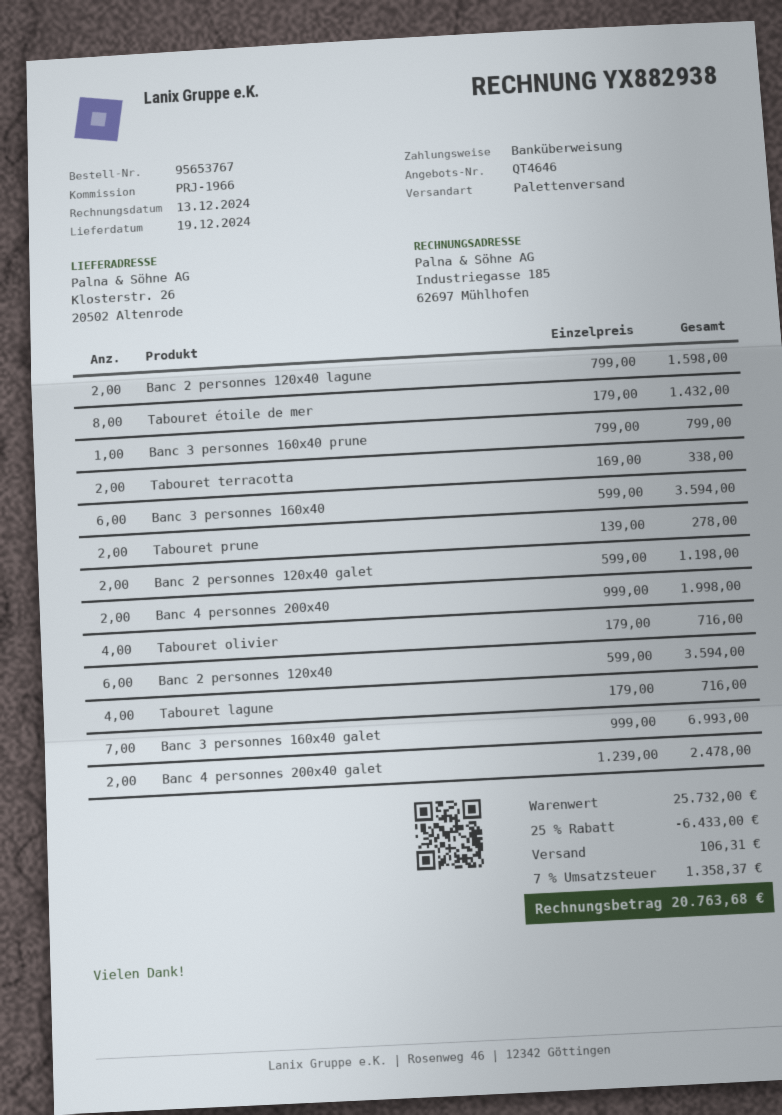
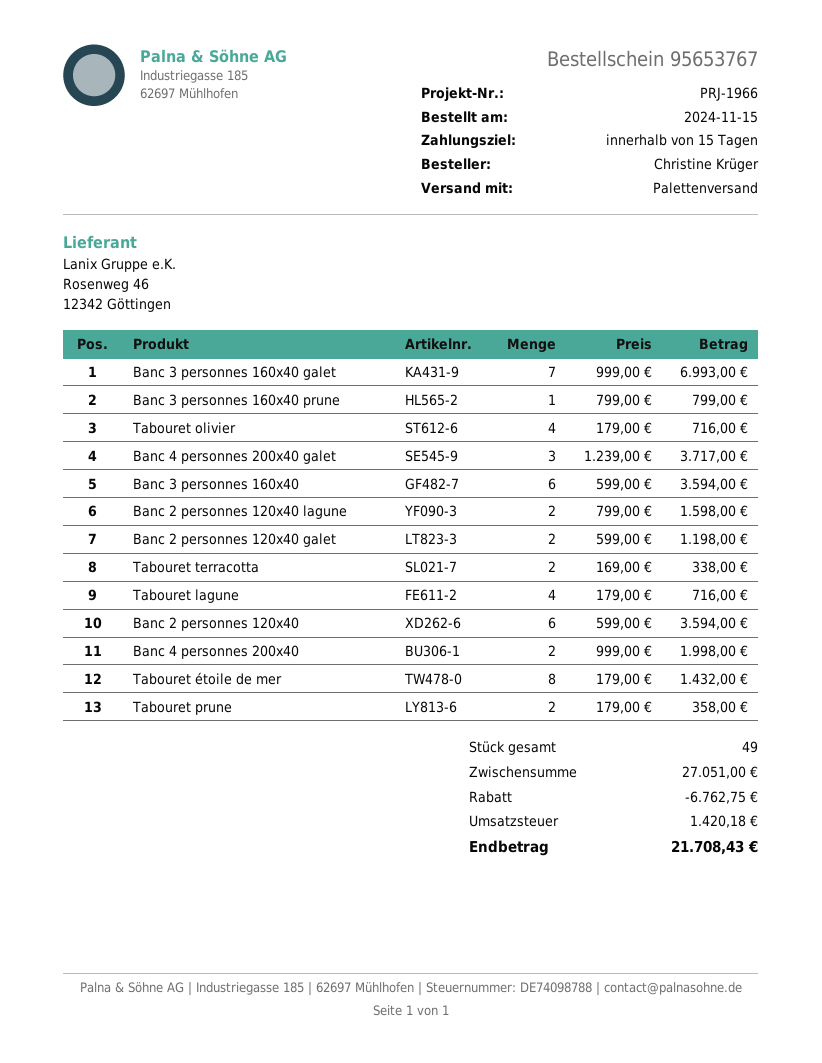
Tabouret prune: 2 x 139.00 = 278.00 -> 2 x 179.00 = 358.00
Banc 4 personnes 200x40 galet: 2 x 1239.00 = 2478.00 -> 3 x 1239.00 = 3717.00
subtotal: 25732.00 -> 27051.00
discount: 6433.00 -> 6762.75
shipping: 106.31 -> none
tax: 1358.37 -> 1420.18
total: 20763.68 -> 21708.43

